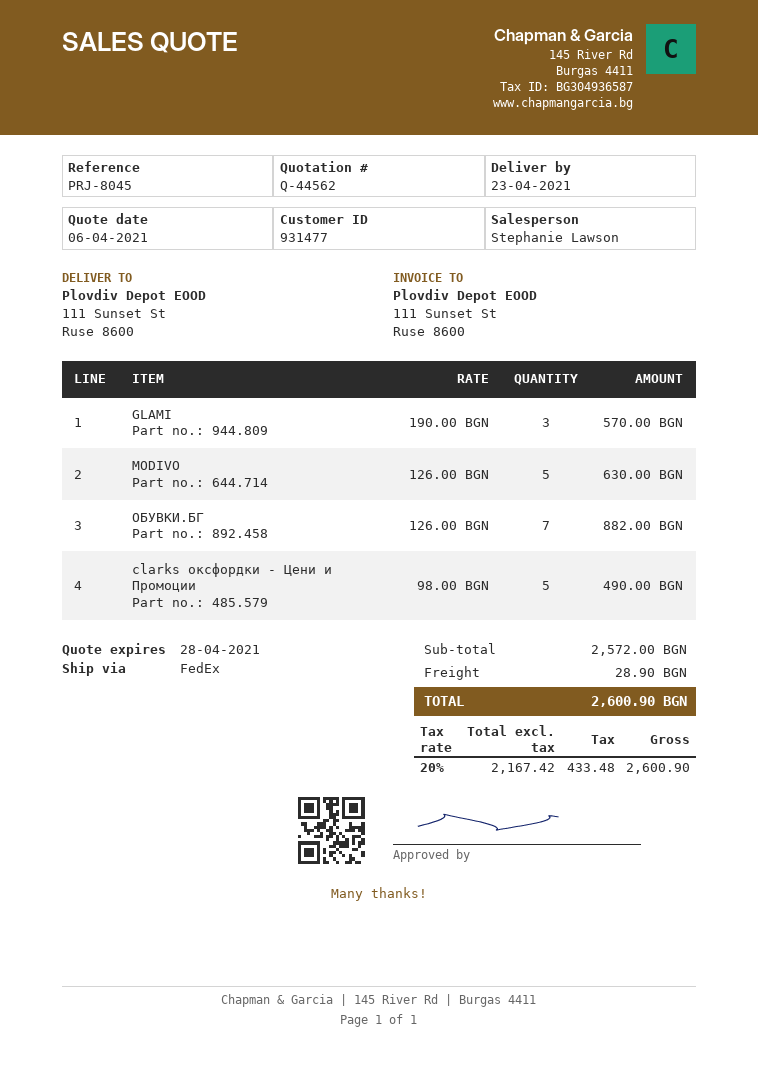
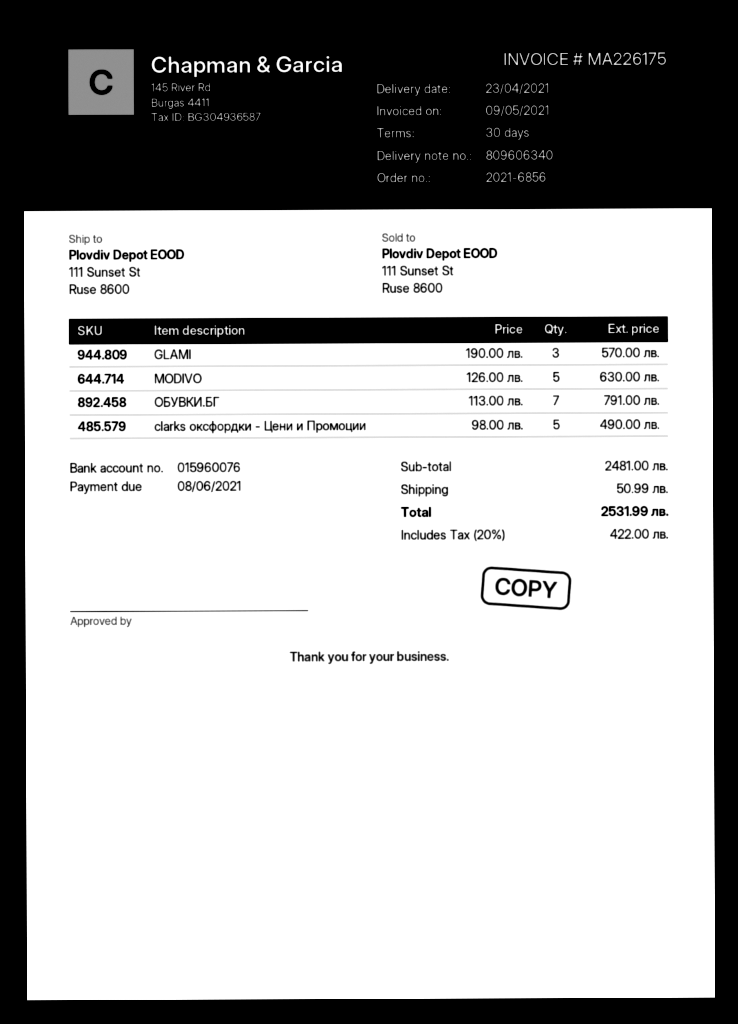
ОБУВКИ.БГ: 7 x 126.00 = 882.00 -> 7 x 113.00 = 791.00
subtotal: 2572.00 -> 2481.00
shipping: 28.90 -> 50.99
tax: 20% = 433.48 -> 20% = 422.00
total: 2600.90 -> 2531.99

